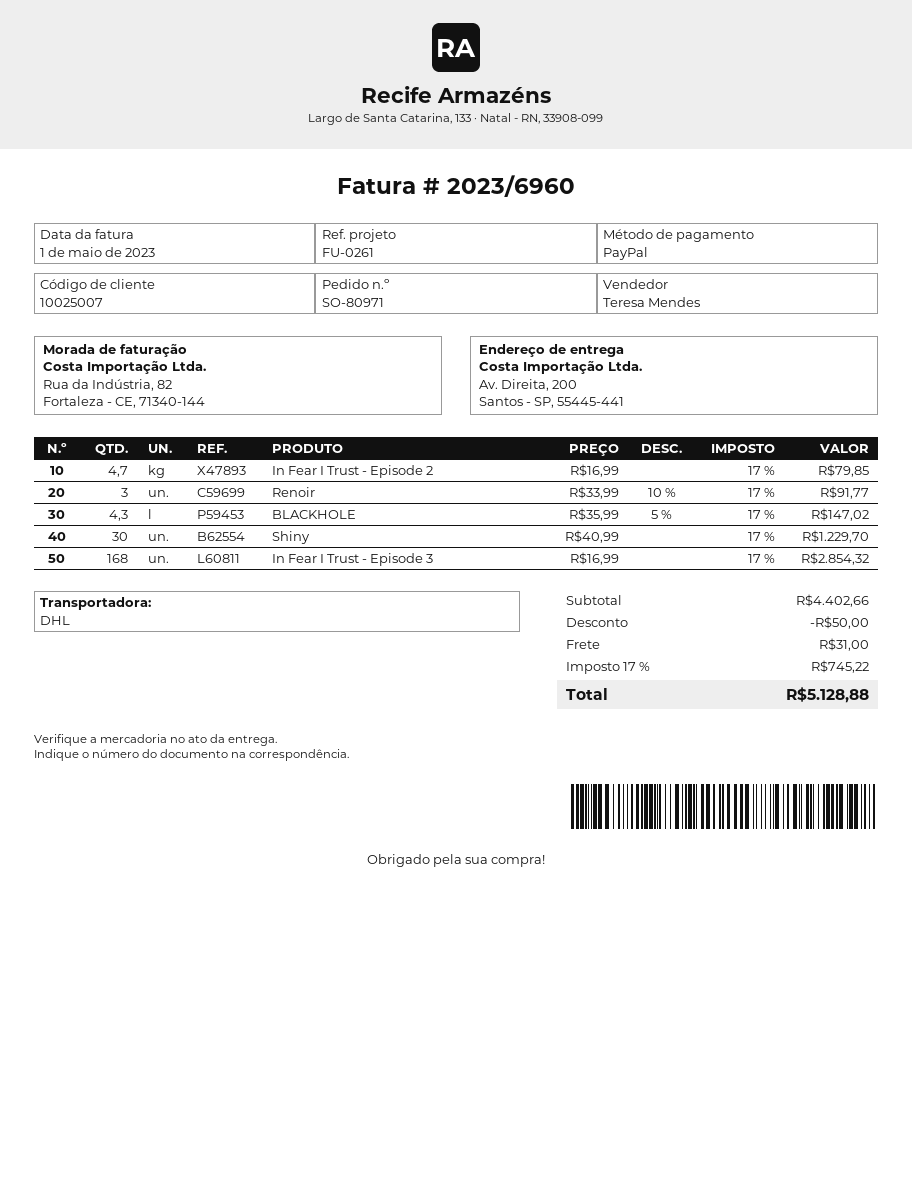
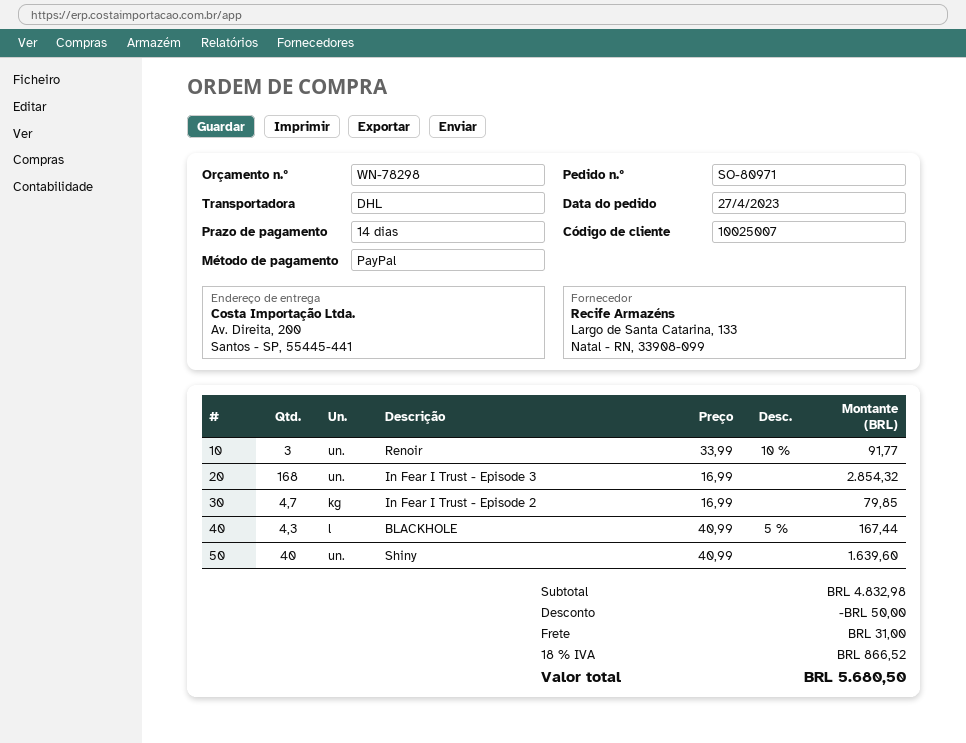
BLACKHOLE: 4.3 x 35.99 - 5% = 147.02 -> 4.3 x 40.99 - 5% = 167.44
Shiny: 30 x 40.99 = 1229.70 -> 40 x 40.99 = 1639.60
subtotal: 4402.66 -> 4832.98
tax: 17% = 745.22 -> 18% = 866.52
total: 5128.88 -> 5680.50

